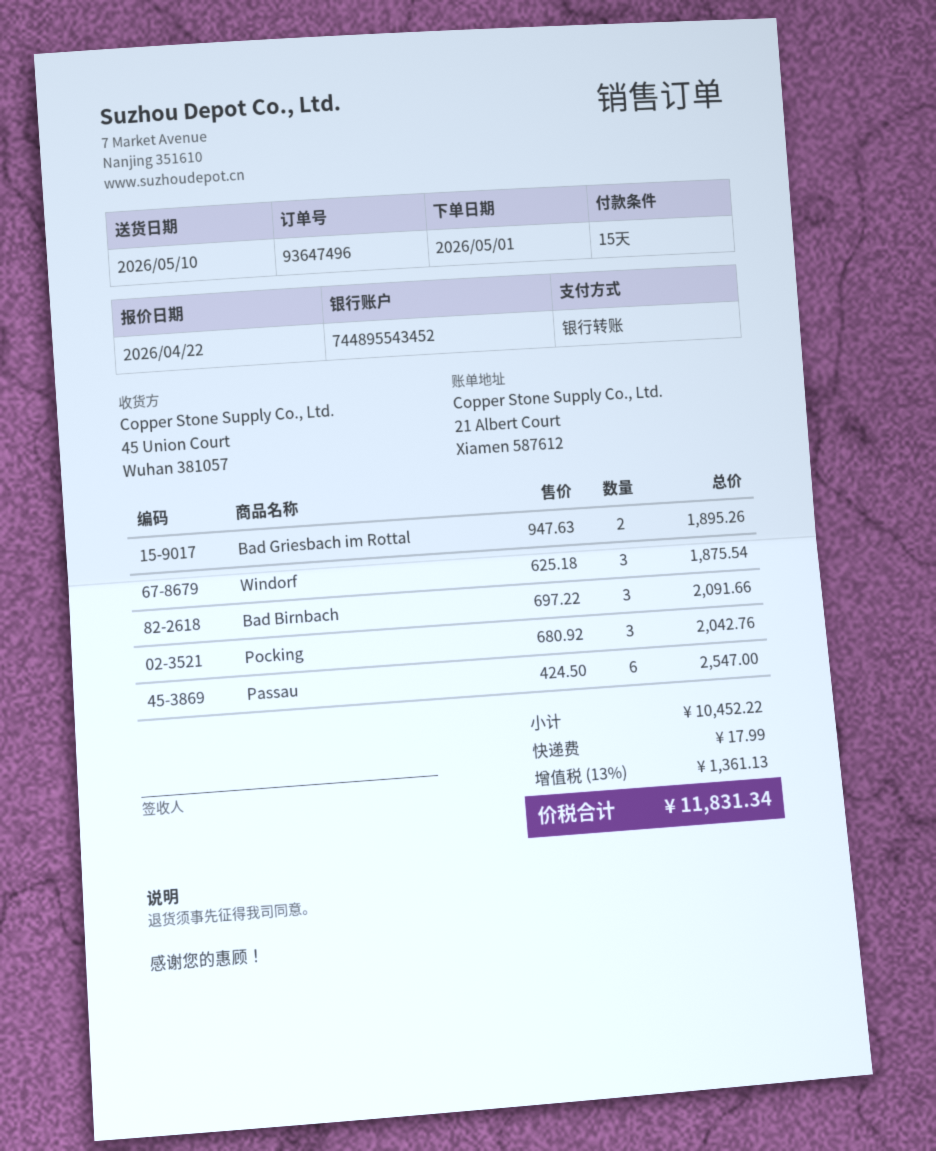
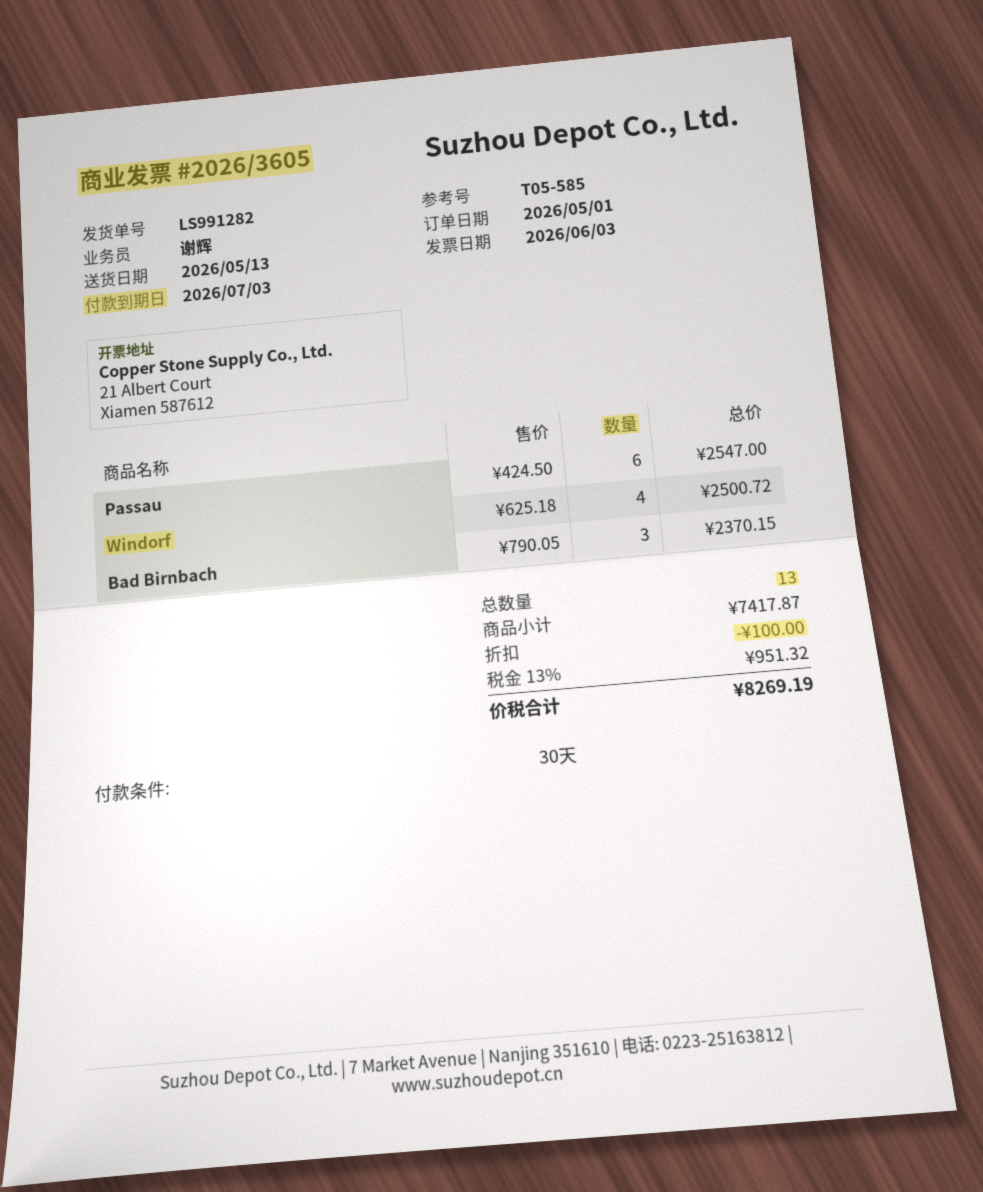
delivery date: 2026-05-10 -> 2026-05-13
payment terms: 15 days -> 30 days
Bad Griesbach im Rottal: 2 x 947.63 = 1895.26 -> none
Windorf: 3 x 625.18 = 1875.54 -> 4 x 625.18 = 2500.72
Bad Birnbach: 3 x 697.22 = 2091.66 -> 3 x 790.05 = 2370.15
Pocking: 3 x 680.92 = 2042.76 -> none
subtotal: 10452.22 -> 7417.87
discount: none -> 100.00
shipping: 17.99 -> none
tax: 13% = 1361.13 -> 13% = 951.32
total: 11831.34 -> 8269.19

